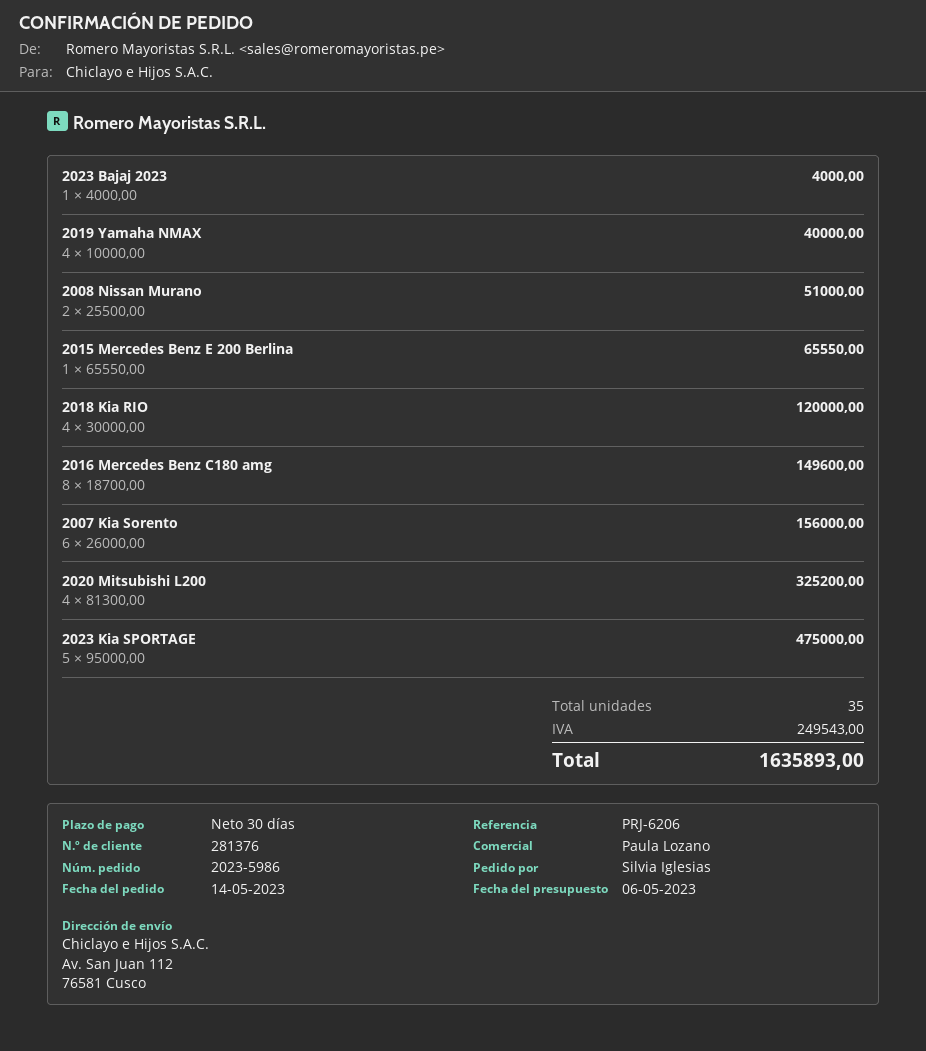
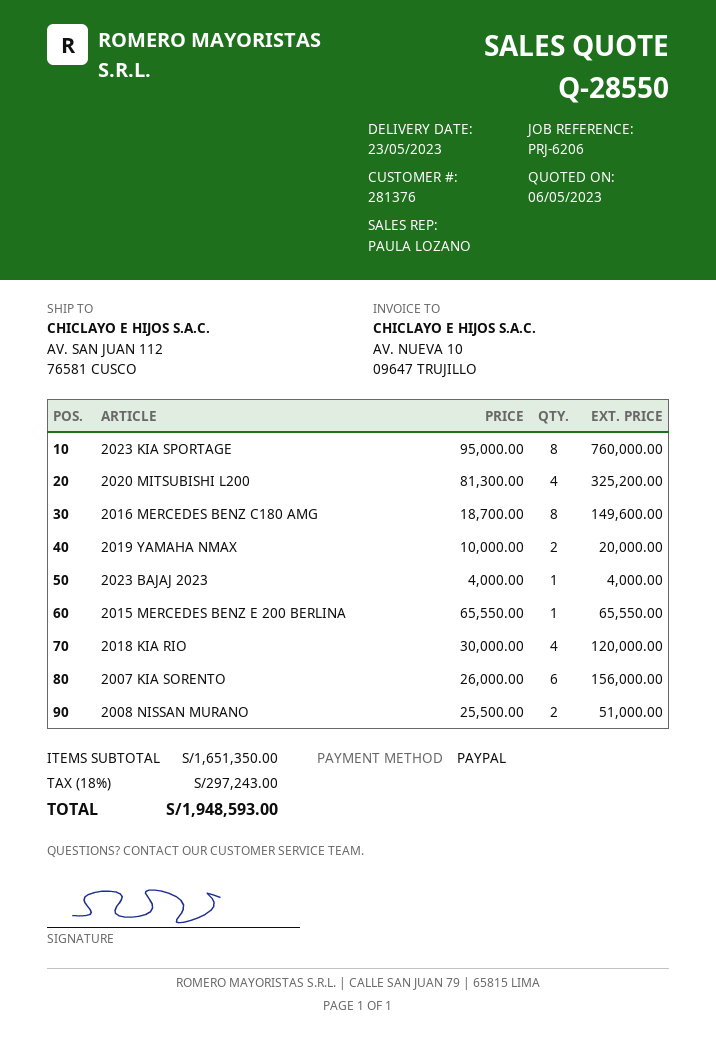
2019 Yamaha NMAX: 4 x 10000.00 = 40000.00 -> 2 x 10000.00 = 20000.00
2023 Kia SPORTAGE: 5 x 95000.00 = 475000.00 -> 8 x 95000.00 = 760000.00
tax: 249543.00 -> 297243.00
total: 1635893.00 -> 1948593.00

